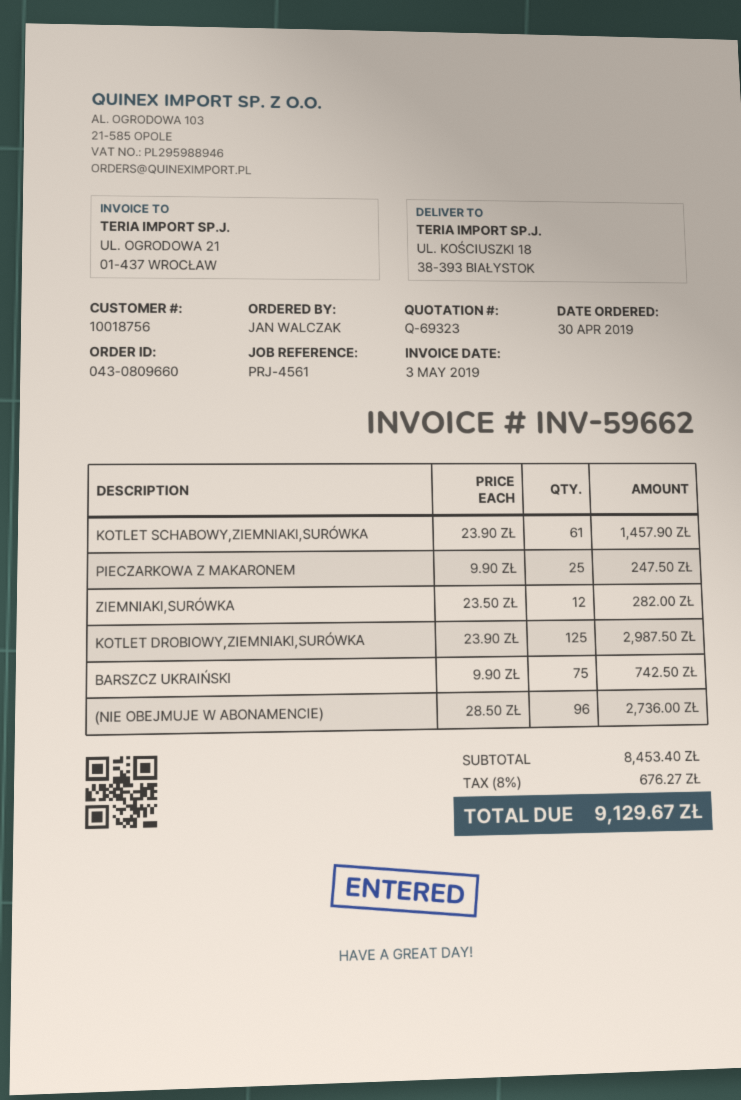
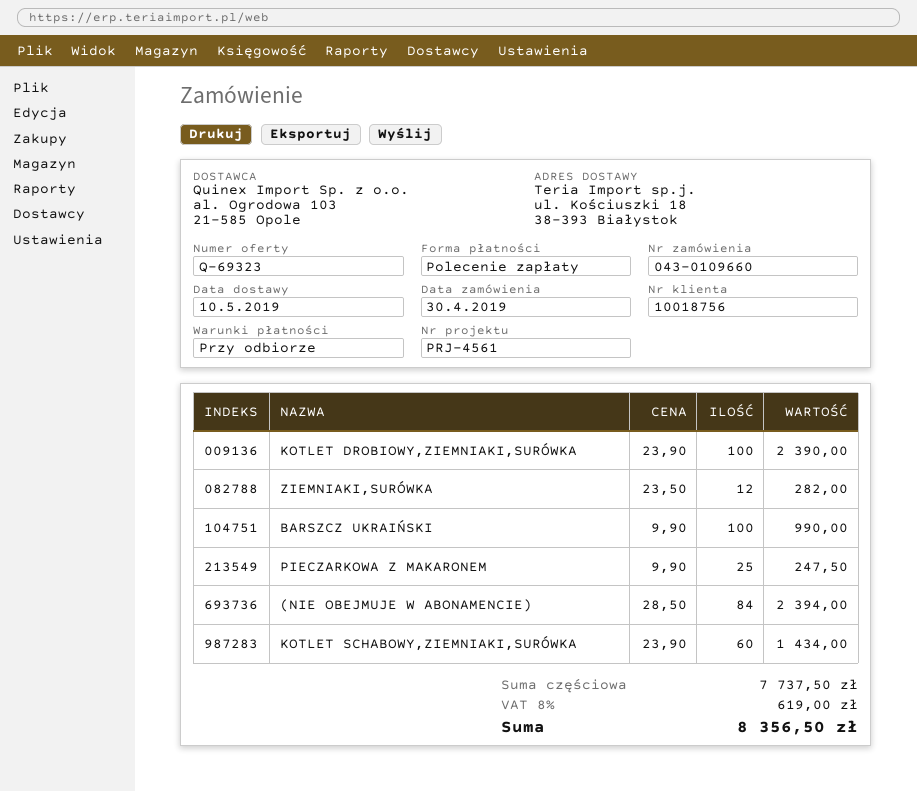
order number: 043-0809660 -> 043-0109660
KOTLET SCHABOWY,ZIEMNIAKI,SURÓWKA: 61 x 23.90 = 1457.90 -> 60 x 23.90 = 1434.00
KOTLET DROBIOWY,ZIEMNIAKI,SURÓWKA: 125 x 23.90 = 2987.50 -> 100 x 23.90 = 2390.00
BARSZCZ UKRAIŃSKI: 75 x 9.90 = 742.50 -> 100 x 9.90 = 990.00
(NIE OBEJMUJE W ABONAMENCIE): 96 x 28.50 = 2736.00 -> 84 x 28.50 = 2394.00
subtotal: 8453.40 -> 7737.50
tax: 8% = 676.27 -> 8% = 619.00
total: 9129.67 -> 8356.50

